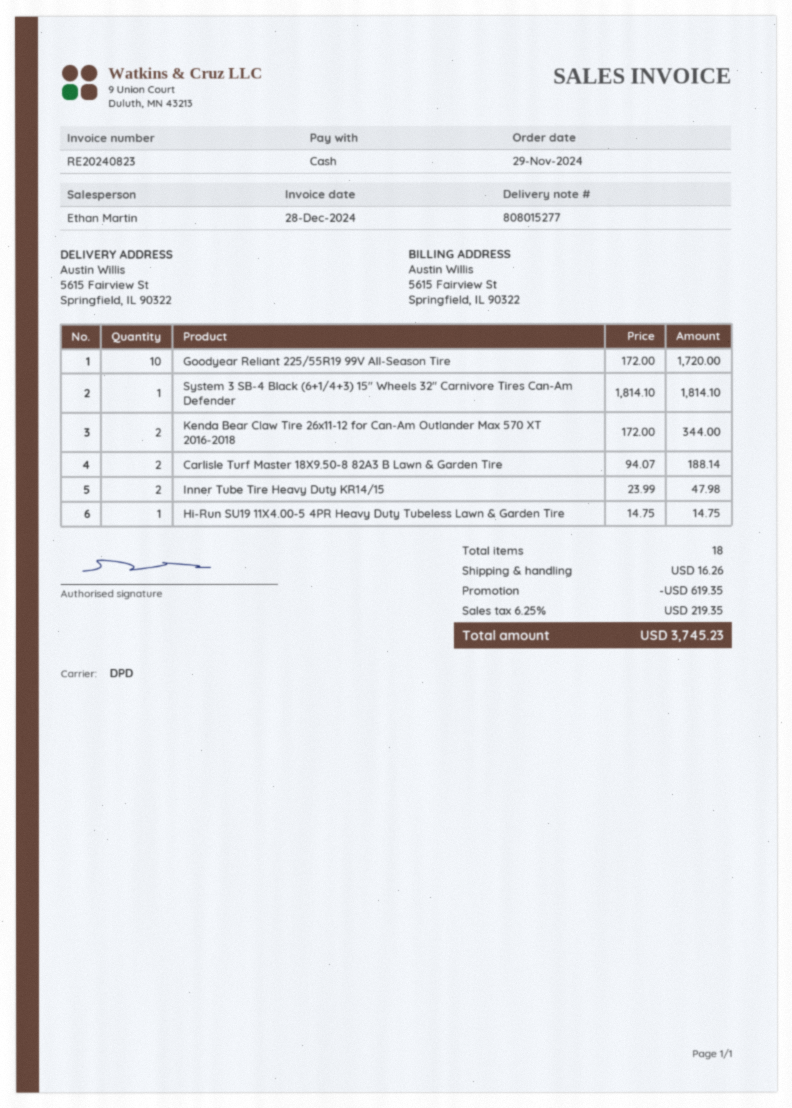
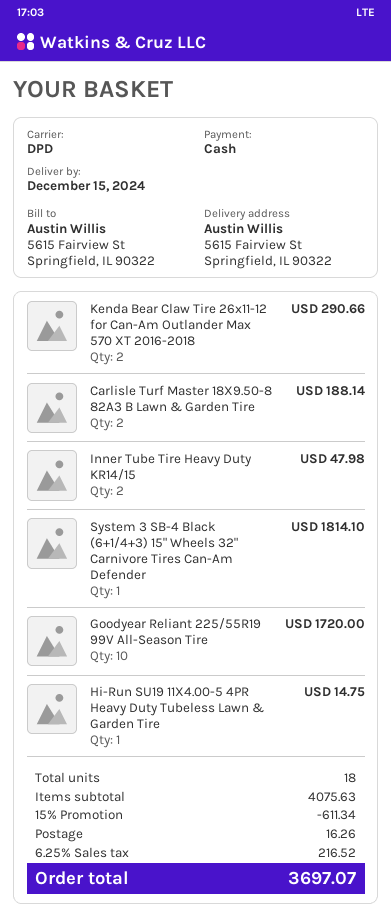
Kenda Bear Claw Tire 26x11-12 for Can-Am Outlander Max 570 XT 2016-2018: 2 for 344.00 -> 2 for 290.66
discount: 619.35 -> 611.34
tax: 6.25% = 219.35 -> 6.25% = 216.52
total: 3745.23 -> 3697.07

